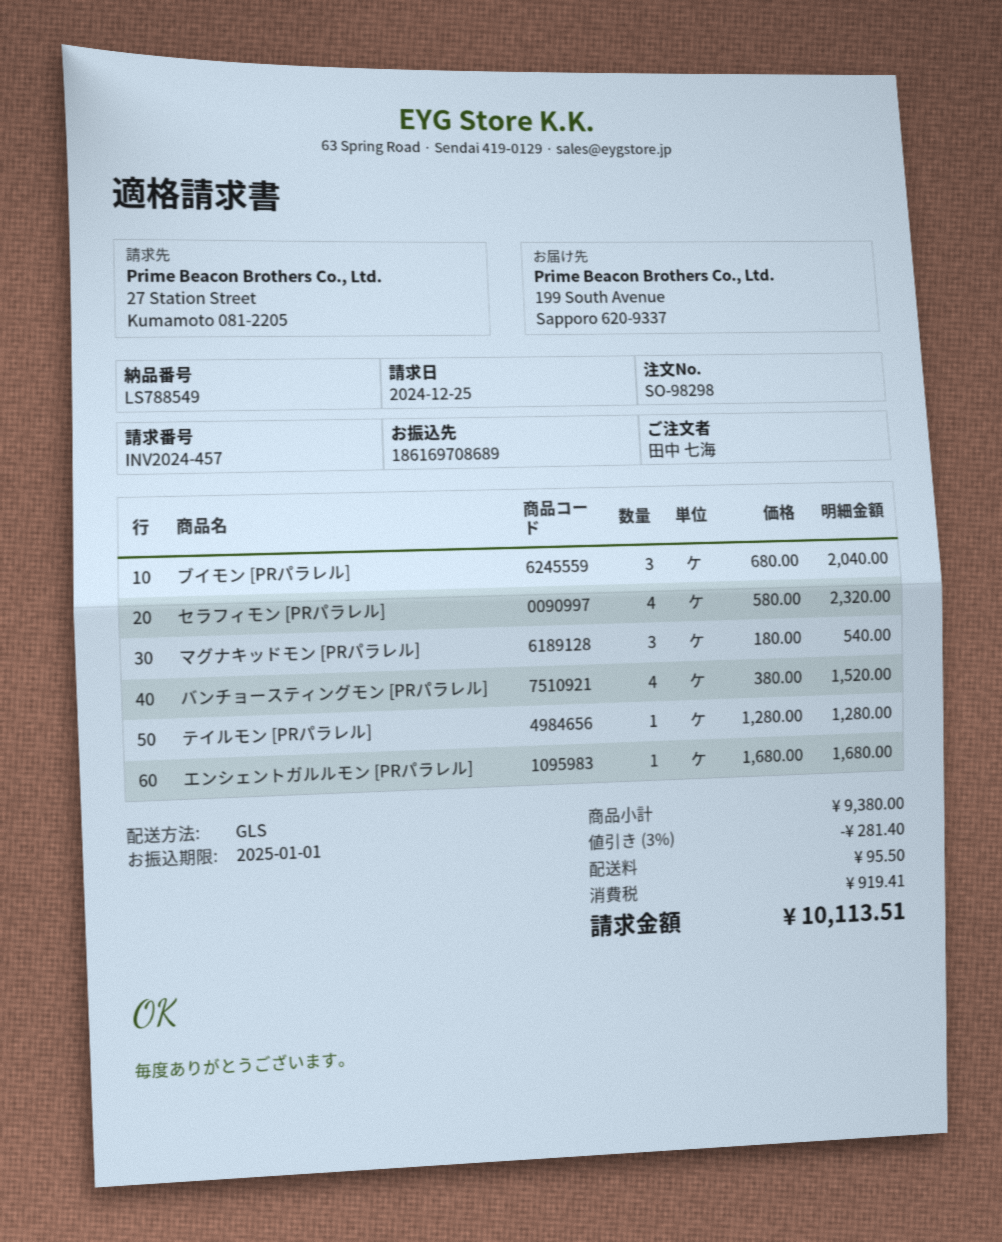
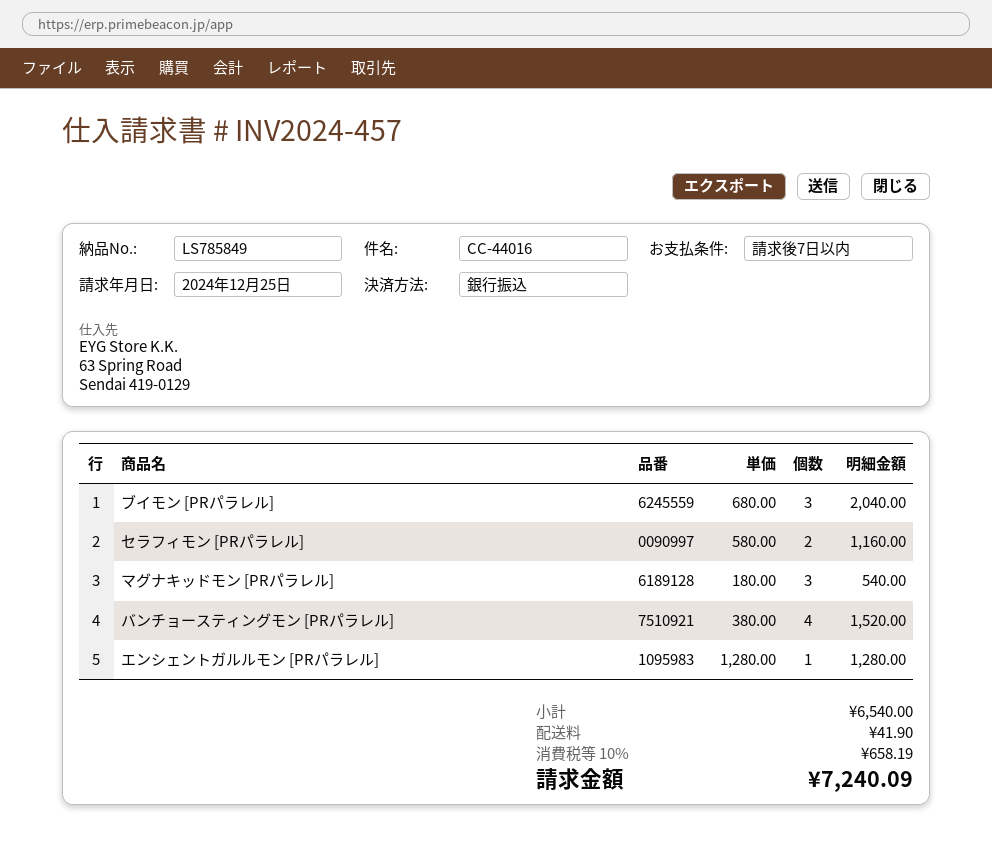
delivery note number: LS788549 -> LS785849
セラフィモン [PRパラレル]: 4 x 580.00 = 2320.00 -> 2 x 580.00 = 1160.00
テイルモン [PRパラレル]: 1 x 1280.00 = 1280.00 -> none
エンシェントガルルモン [PRパラレル]: 1 x 1680.00 = 1680.00 -> 1 x 1280.00 = 1280.00
subtotal: 9380.00 -> 6540.00
discount: 3% = 281.40 -> none
shipping: 95.50 -> 41.90
tax: 919.41 -> 658.19
total: 10113.51 -> 7240.09

